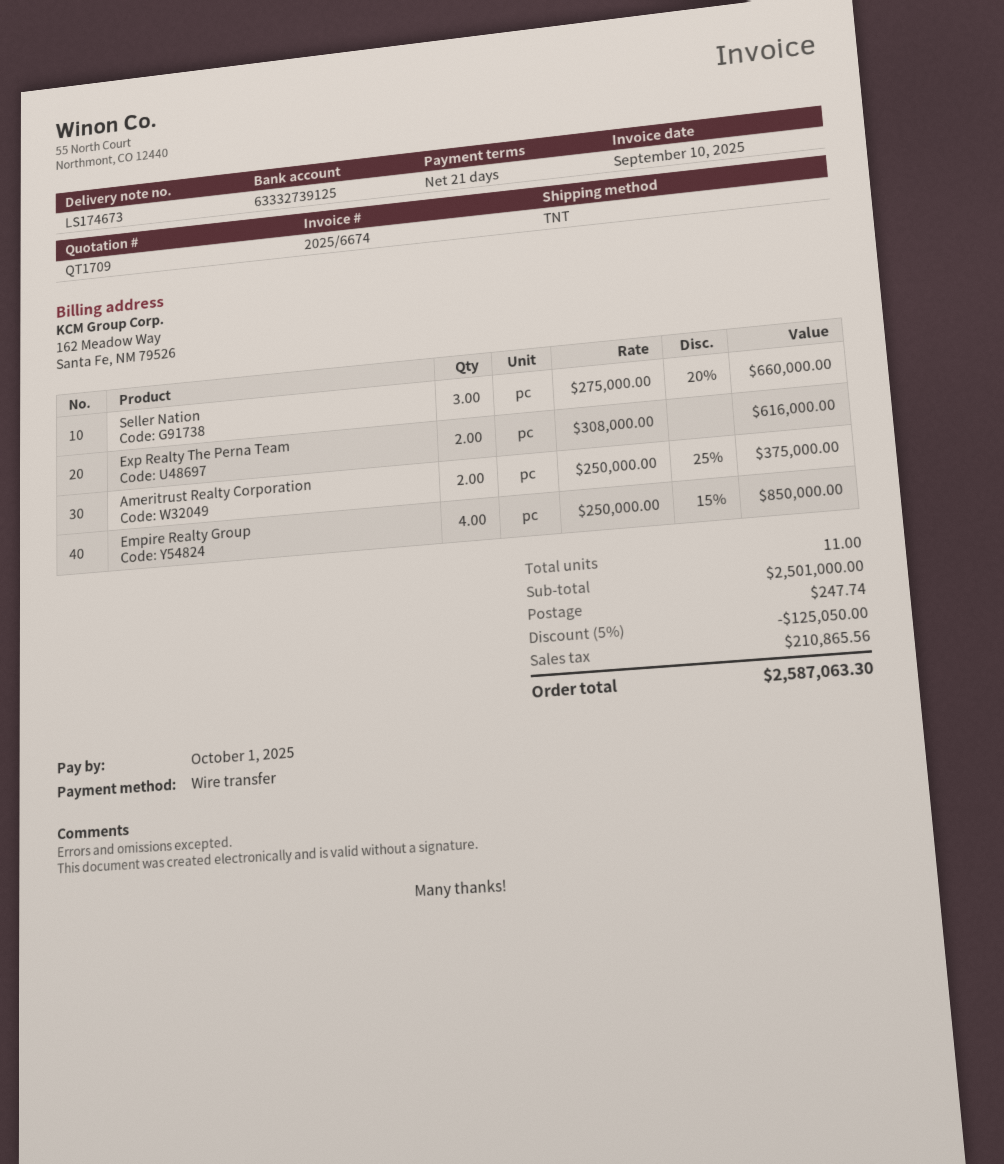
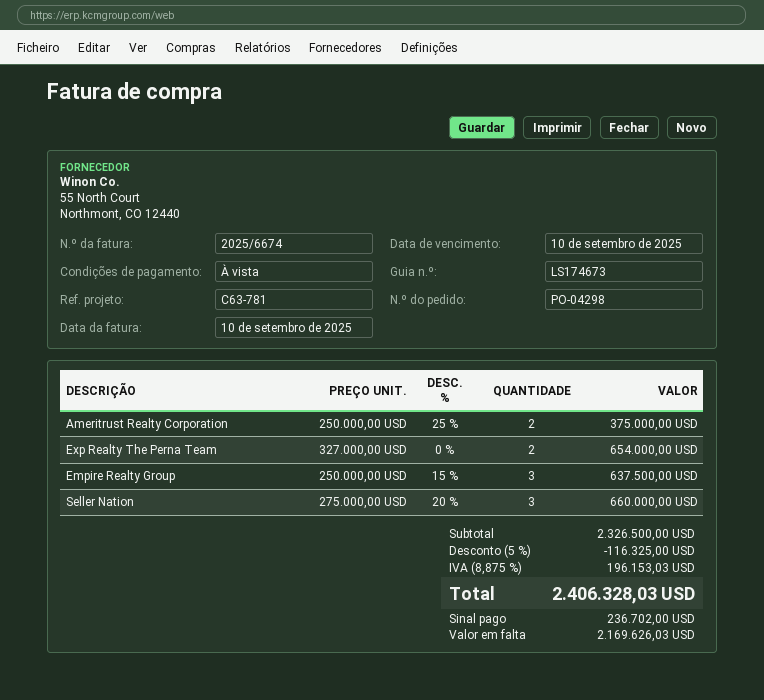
payment terms: 21 days -> on receipt
due date: 2025-10-01 -> 2025-09-10
Exp Realty The Perna Team: 2 x 308000.00 = 616000.00 -> 2 x 327000.00 = 654000.00
Empire Realty Group: 4 x 250000.00 - 15% = 850000.00 -> 3 x 250000.00 - 15% = 637500.00
subtotal: 2501000.00 -> 2326500.00
discount: 5% = 125050.00 -> 5% = 116325.00
shipping: 247.74 -> none
tax: 210865.56 -> 196153.03
total: 2587063.30 -> 2406328.03

